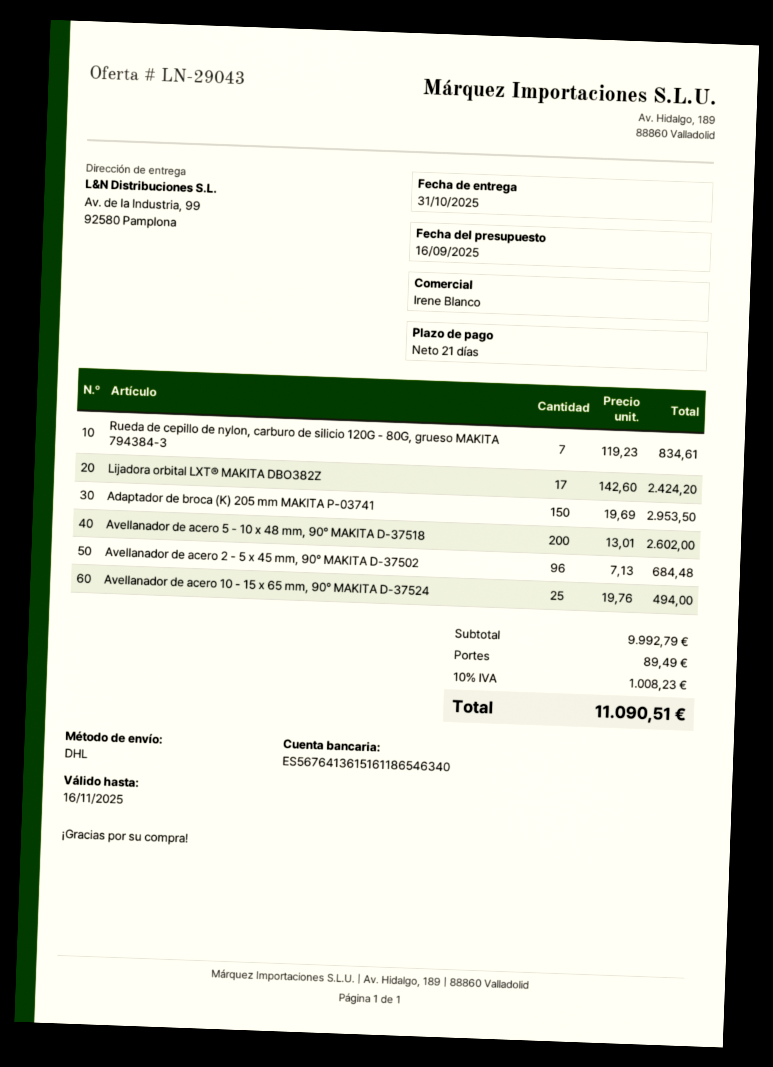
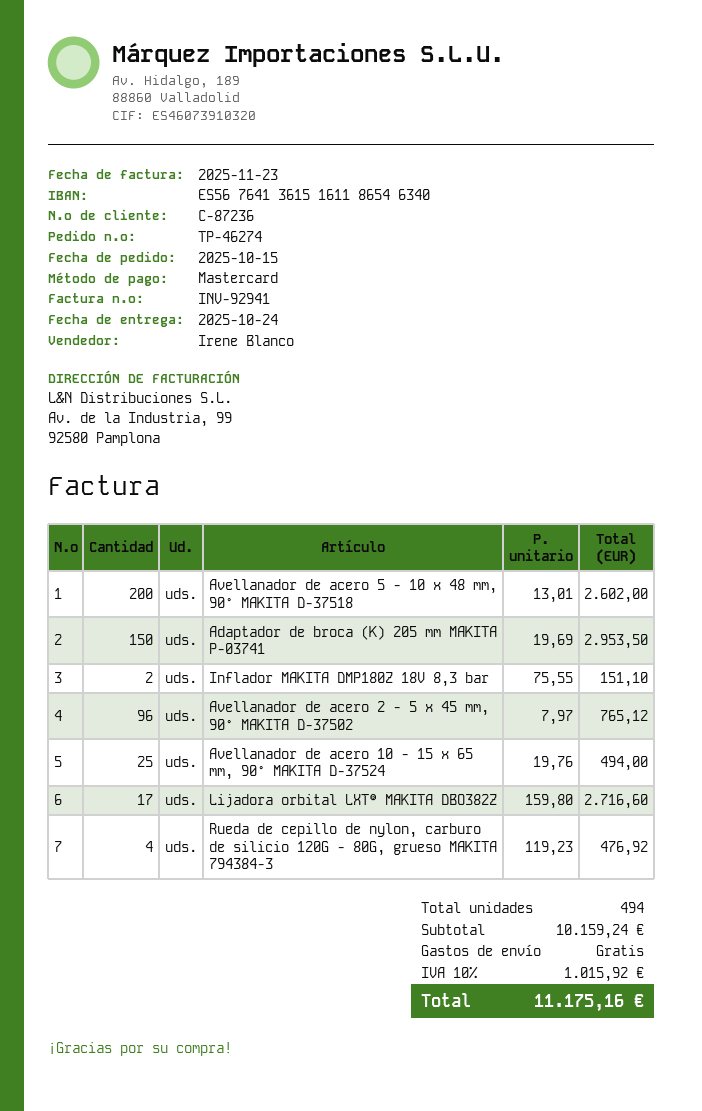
delivery date: 2025-10-31 -> 2025-10-24
Rueda de cepillo de nylon, carburo de silicio 120G - 80G, grueso MAKITA 794384-3: 7 x 119.23 = 834.61 -> 4 x 119.23 = 476.92
Lijadora orbital LXT® MAKITA DBO382Z: 17 x 142.60 = 2424.20 -> 17 x 159.80 = 2716.60
Avellanador de acero 2 - 5 x 45 mm, 90° MAKITA D-37502: 96 x 7.13 = 684.48 -> 96 x 7.97 = 765.12
Inflador MAKITA DMP180Z 18V 8,3 bar: none -> 2 x 75.55 = 151.10
subtotal: 9992.79 -> 10159.24
shipping: 89.49 -> 0.00
tax: 10% = 1008.23 -> 10% = 1015.92
total: 11090.51 -> 11175.16

